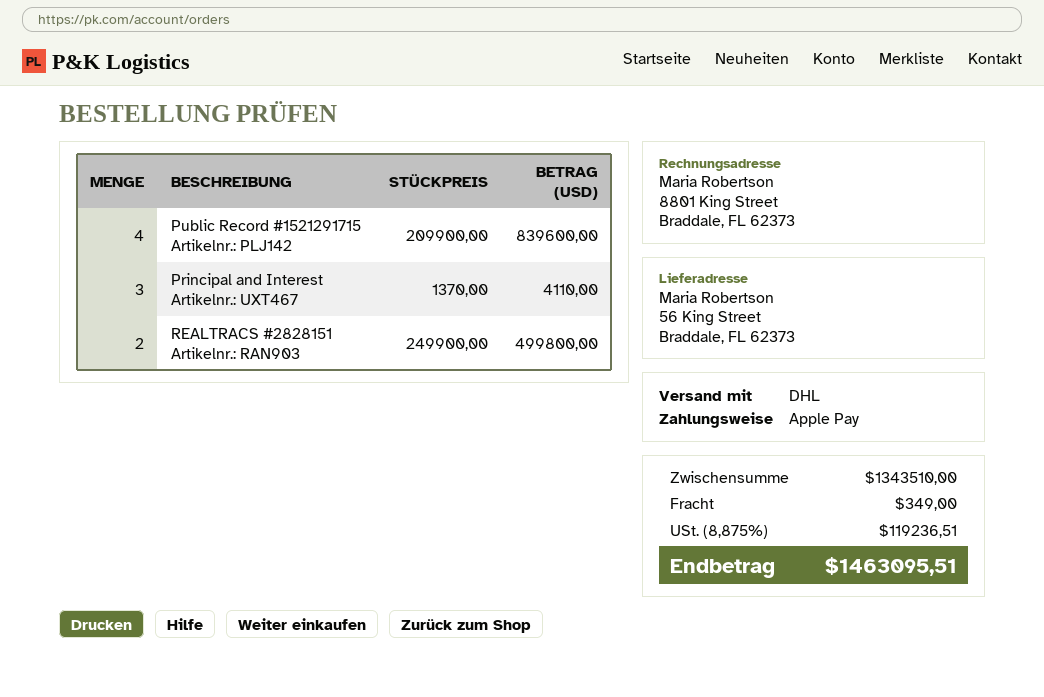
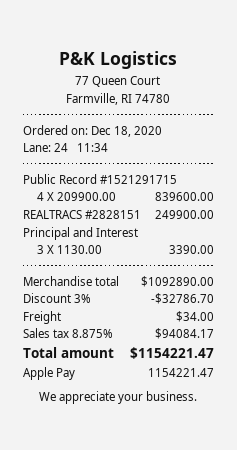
Principal and Interest: 3 x 1370.00 = 4110.00 -> 3 x 1130.00 = 3390.00
REALTRACS #2828151: 2 x 249900.00 = 499800.00 -> 1 x 249900.00 = 249900.00
subtotal: 1343510.00 -> 1092890.00
discount: none -> 3% = 32786.70
shipping: 349.00 -> 34.00
tax: 8.875% = 119236.51 -> 8.875% = 94084.17
total: 1463095.51 -> 1154221.47

